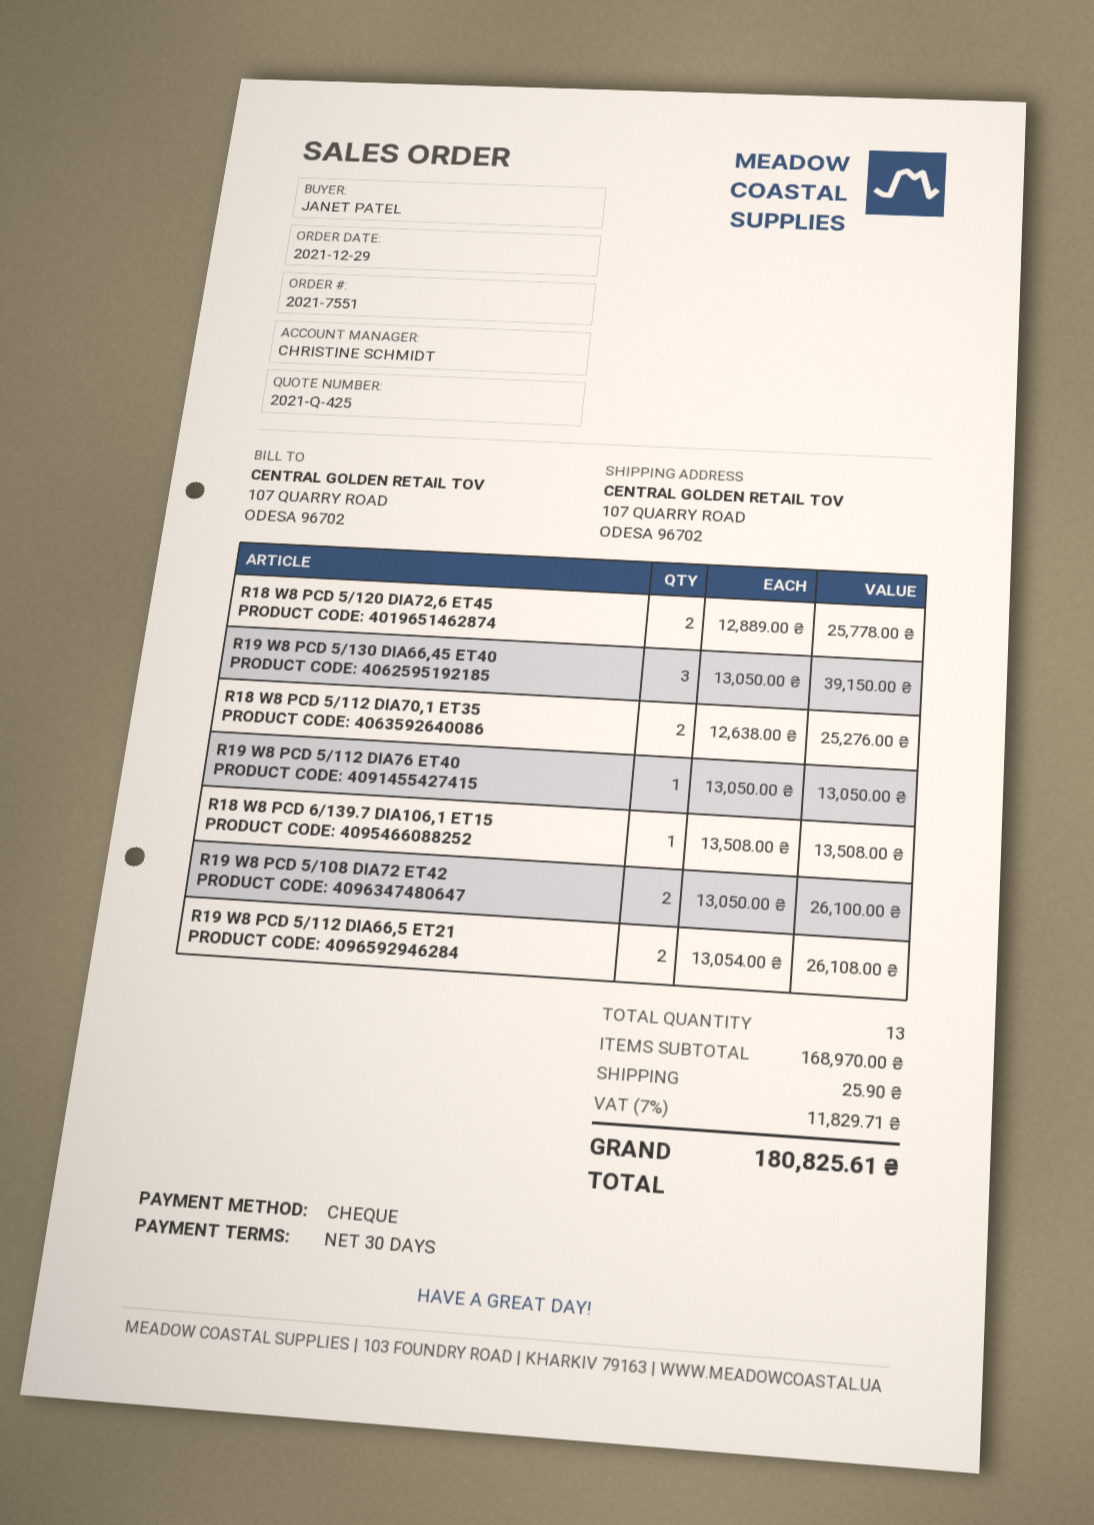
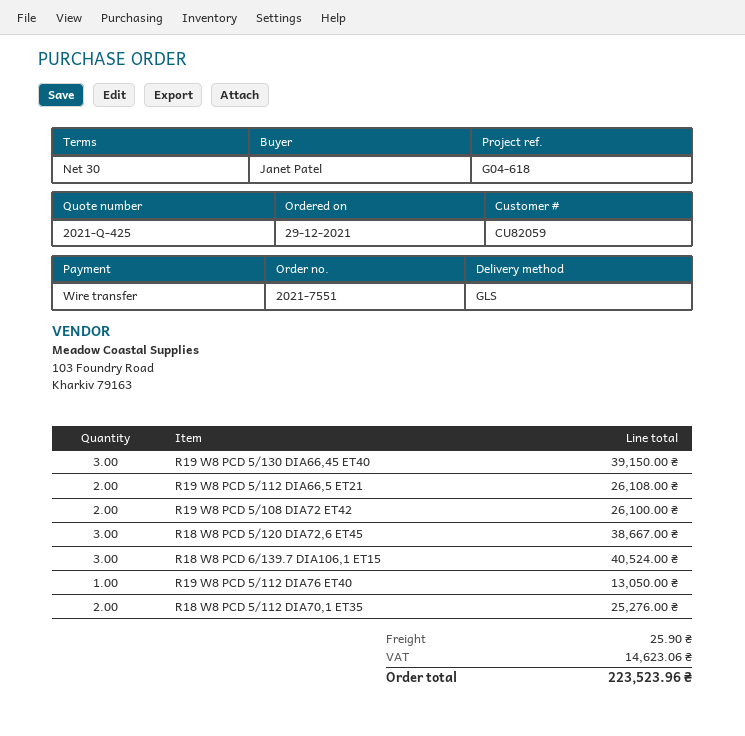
payment method: cheque -> bank transfer
R18 W8 PCD 5/120 DIA72,6 ET45: 2 for 25778.00 -> 3 for 38667.00
R18 W8 PCD 6/139.7 DIA106,1 ET15: 1 for 13508.00 -> 3 for 40524.00
tax: 11829.71 -> 14623.06
total: 180825.61 -> 223523.96

